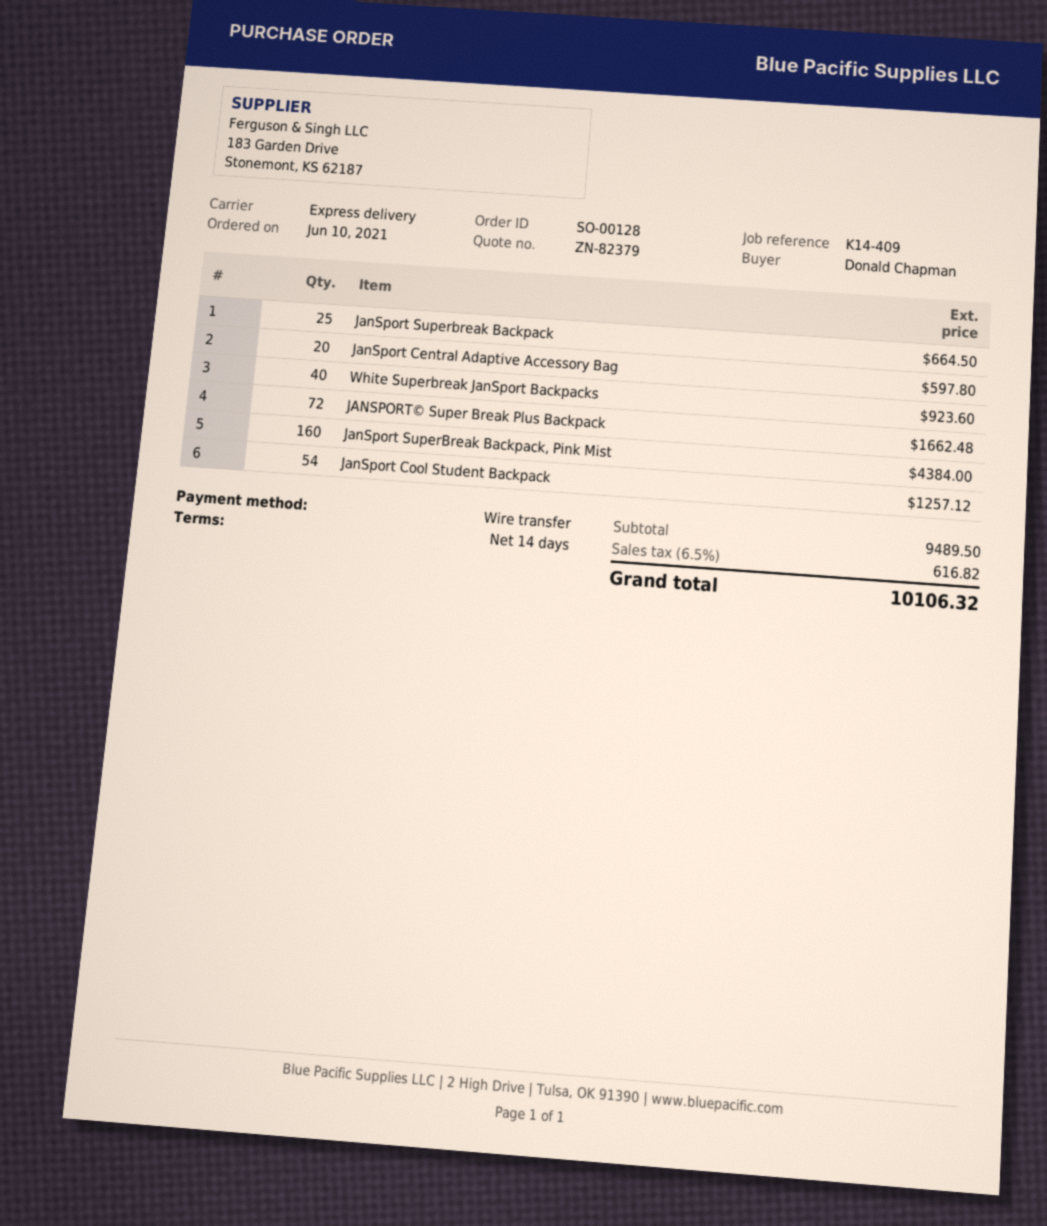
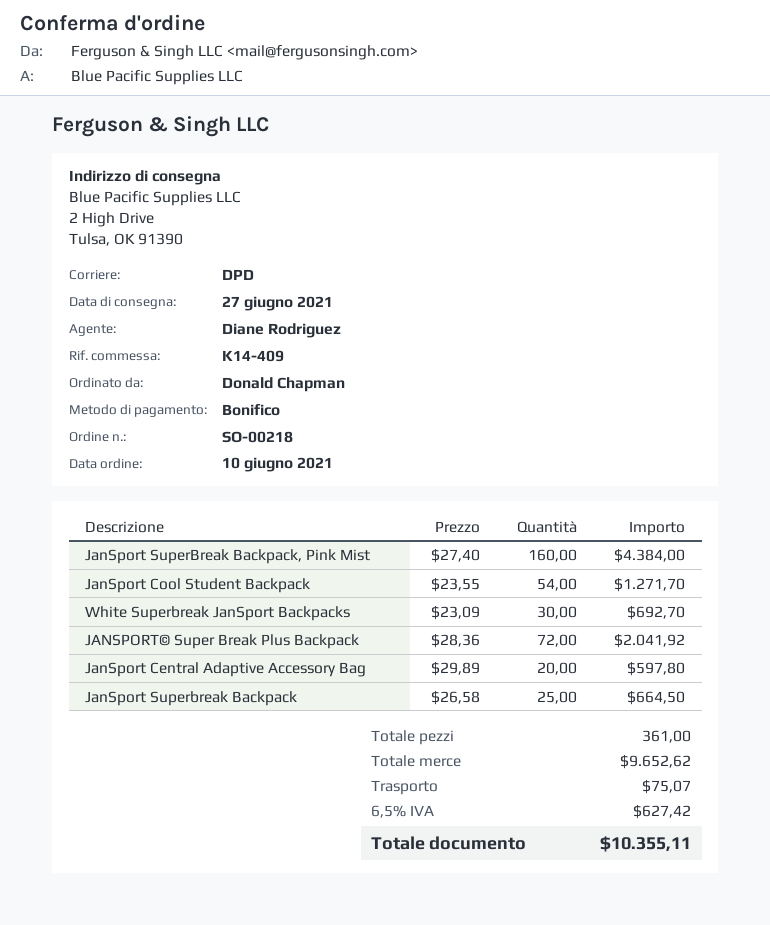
order number: SO-00128 -> SO-00218
shipping method: express -> DPD
White Superbreak JanSport Backpacks: 40 for 923.60 -> 30 for 692.70
JANSPORT© Super Break Plus Backpack: 72 for 1662.48 -> 72 for 2041.92
JanSport Cool Student Backpack: 54 for 1257.12 -> 54 for 1271.70
subtotal: 9489.50 -> 9652.62
shipping: none -> 75.07
tax: 6.5% = 616.82 -> 6.5% = 627.42
total: 10106.32 -> 10355.11

